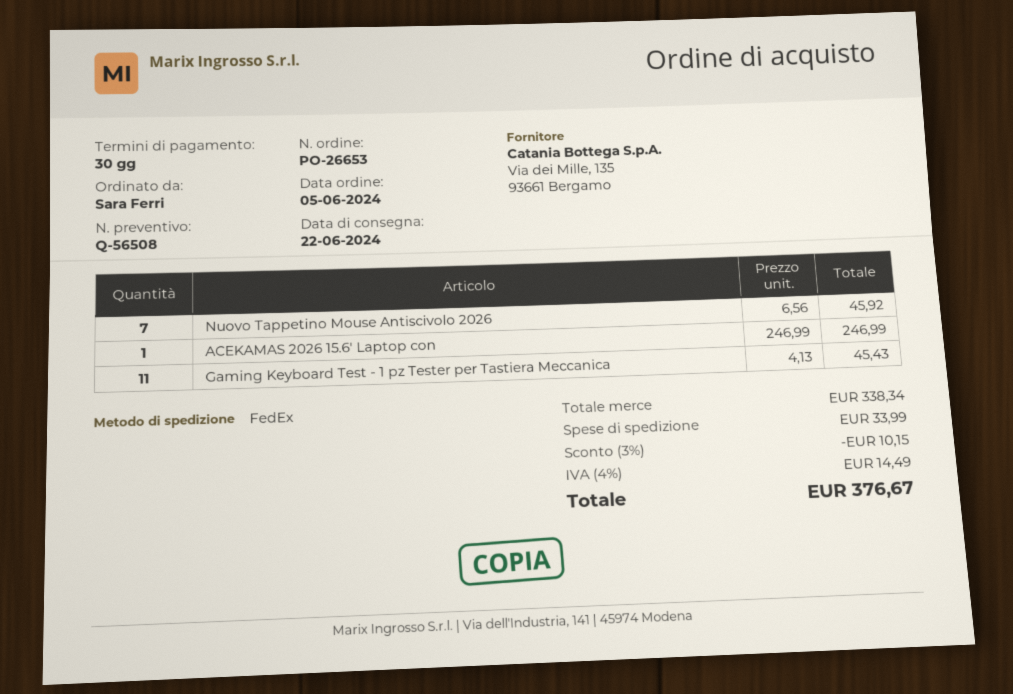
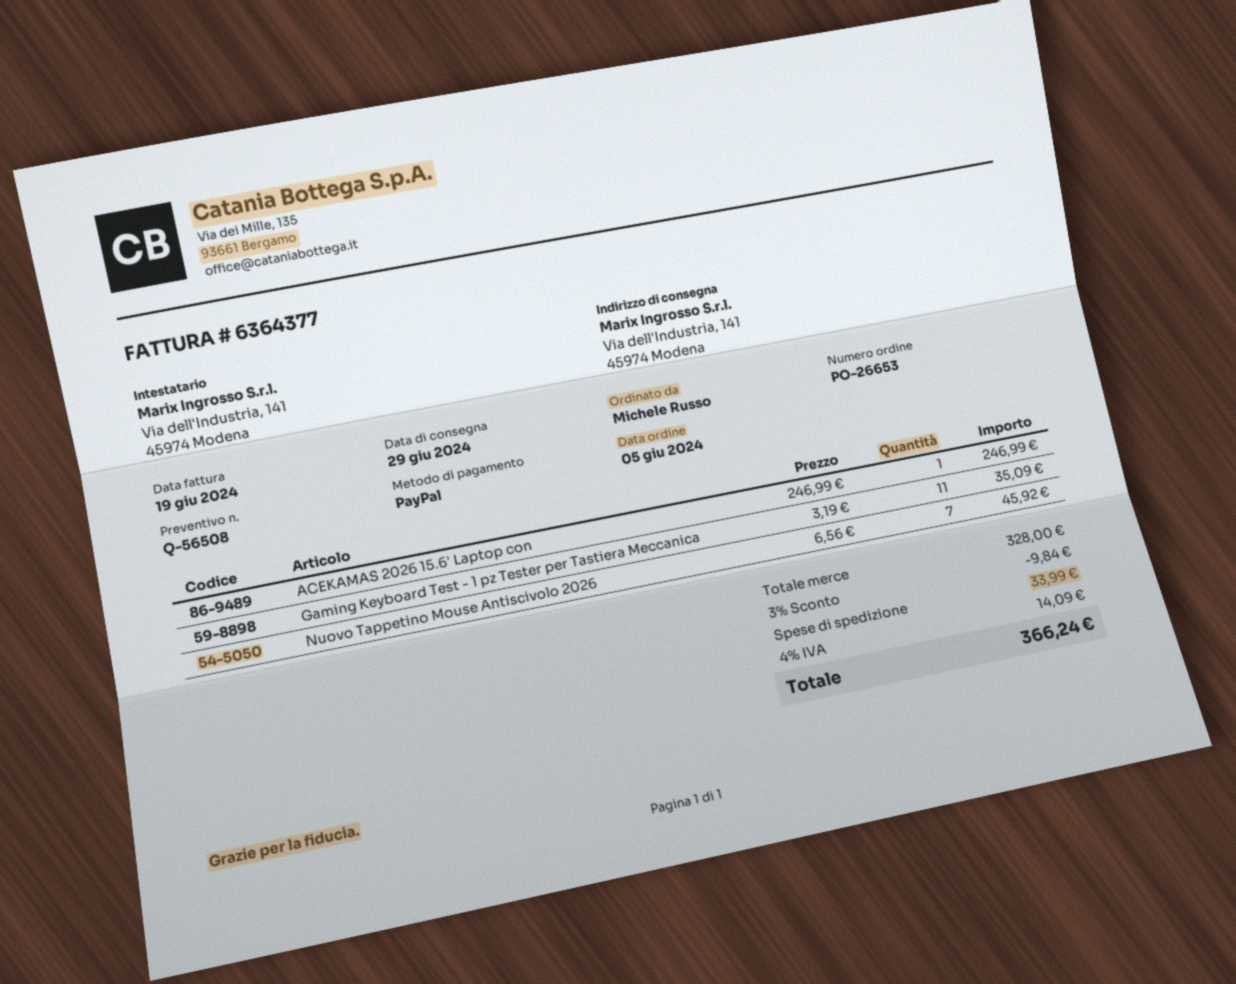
delivery date: 2024-06-22 -> 2024-06-29
ordered by: Sara Ferri -> Michele Russo
Gaming Keyboard Test - 1 pz Tester per Tastiera Meccanica: 11 x 4.13 = 45.43 -> 11 x 3.19 = 35.09
subtotal: 338.34 -> 328.00
discount: 3% = 10.15 -> 3% = 9.84
tax: 4% = 14.49 -> 4% = 14.09
total: 376.67 -> 366.24

